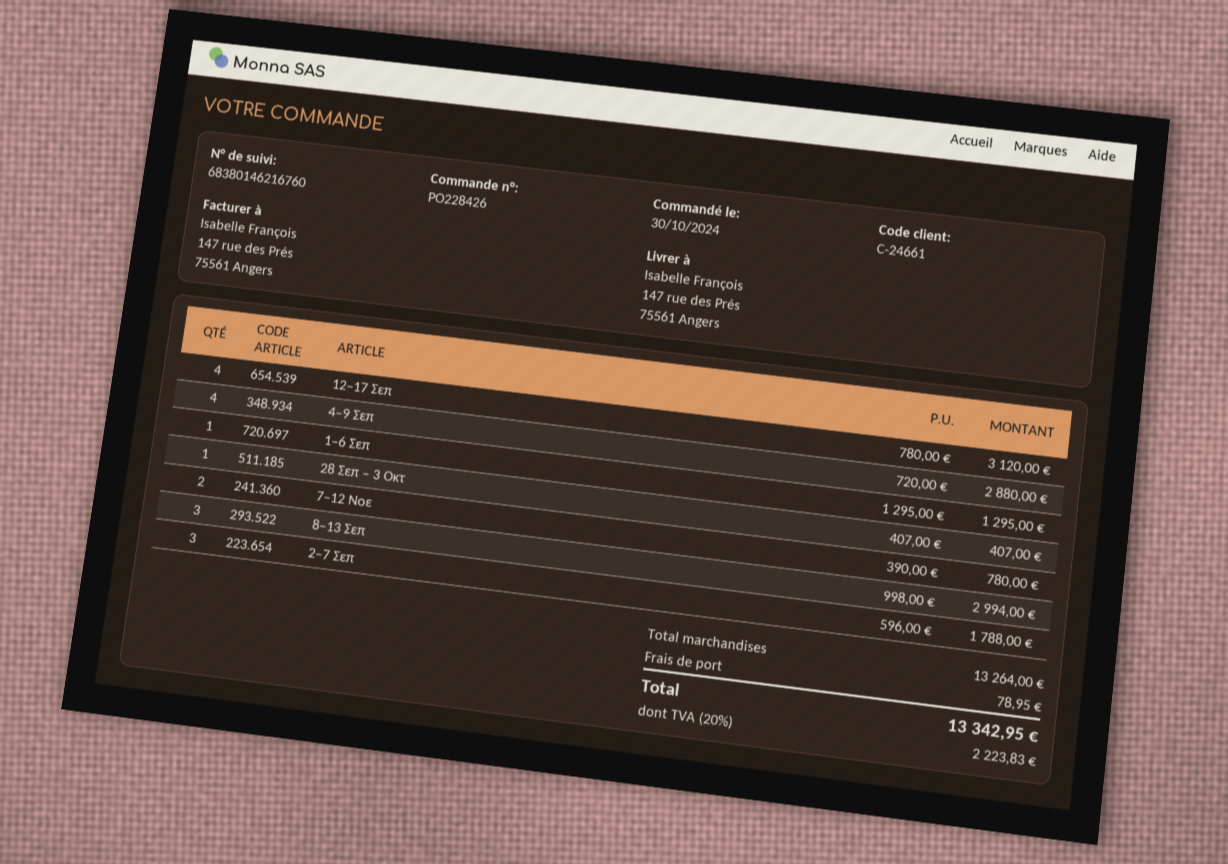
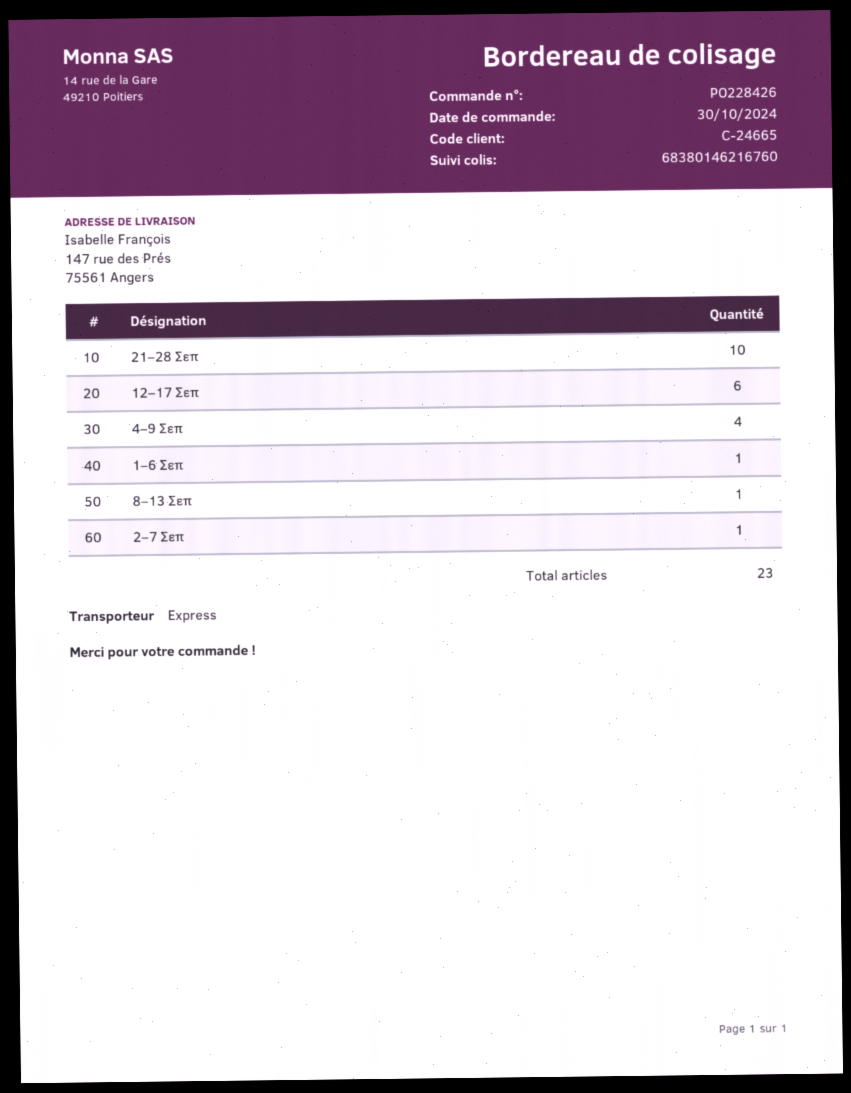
customer number: C-24661 -> C-24665
12–17 Σεπ: 4 -> 6
28 Σεπ – 3 Οκτ: 1 -> none
7–12 Νοε: 2 -> none
8–13 Σεπ: 3 -> 1
2–7 Σεπ: 3 -> 1
21–28 Σεπ: none -> 10

